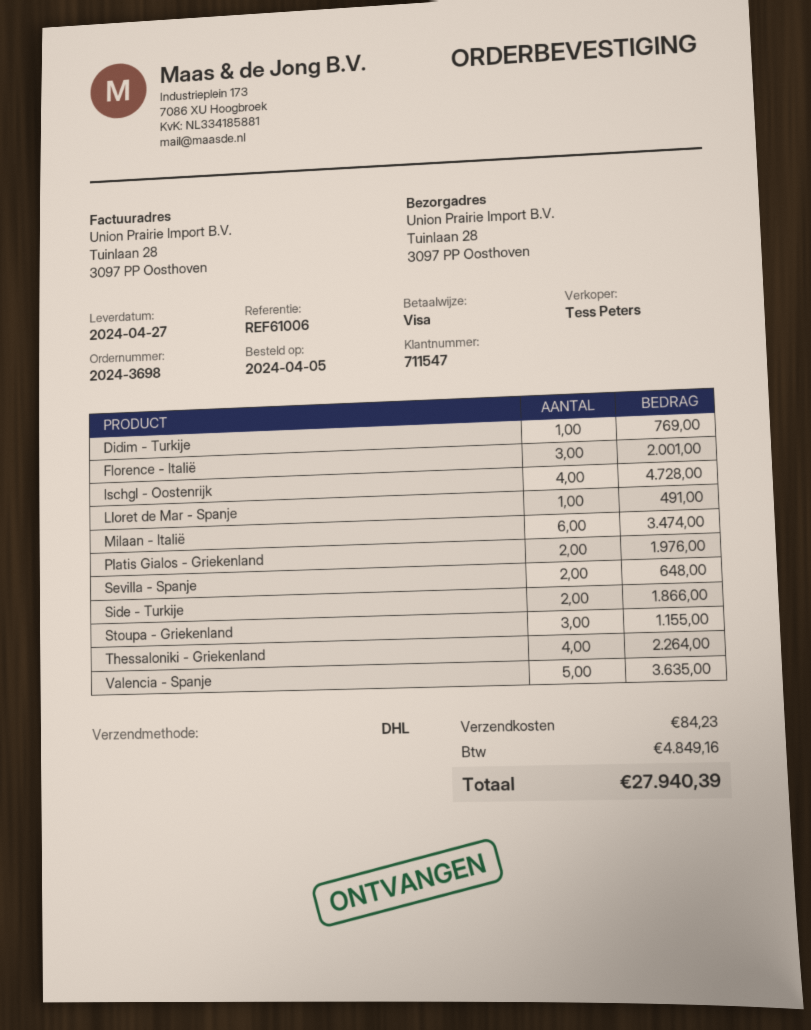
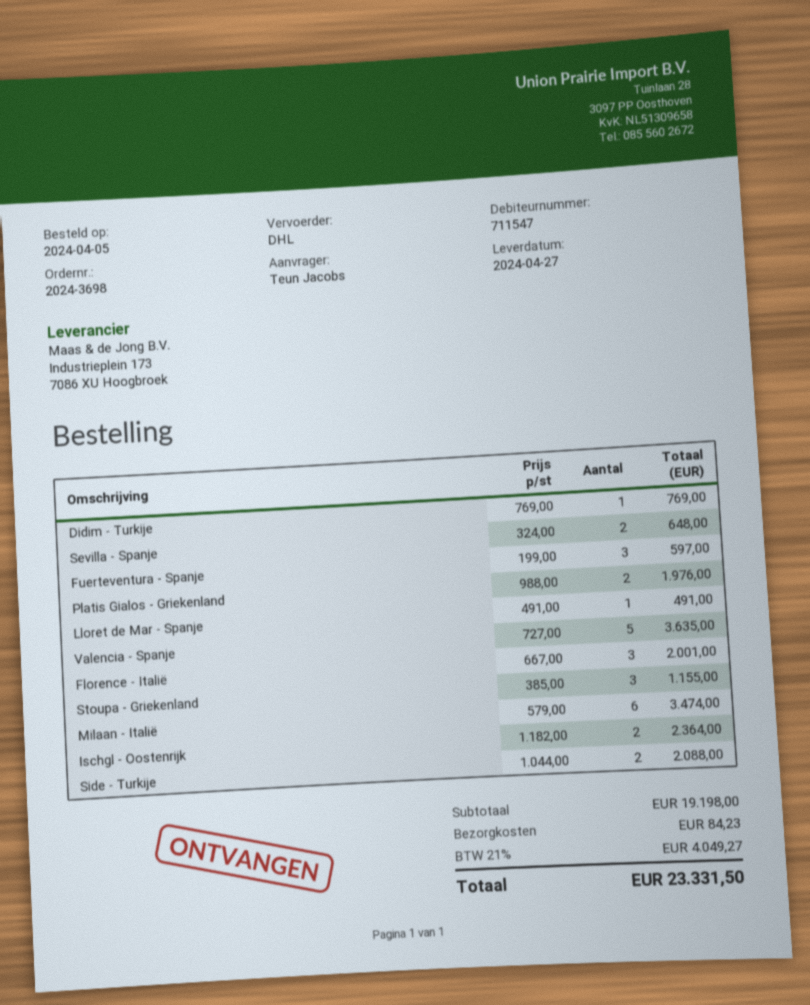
Ischgl - Oostenrijk: 4 for 4728.00 -> 2 for 2364.00
Side - Turkije: 2 for 1866.00 -> 2 for 2088.00
Thessaloniki - Griekenland: 4 for 2264.00 -> none
Fuerteventura - Spanje: none -> 3 for 597.00
tax: 4849.16 -> 4049.27
total: 27940.39 -> 23331.50

